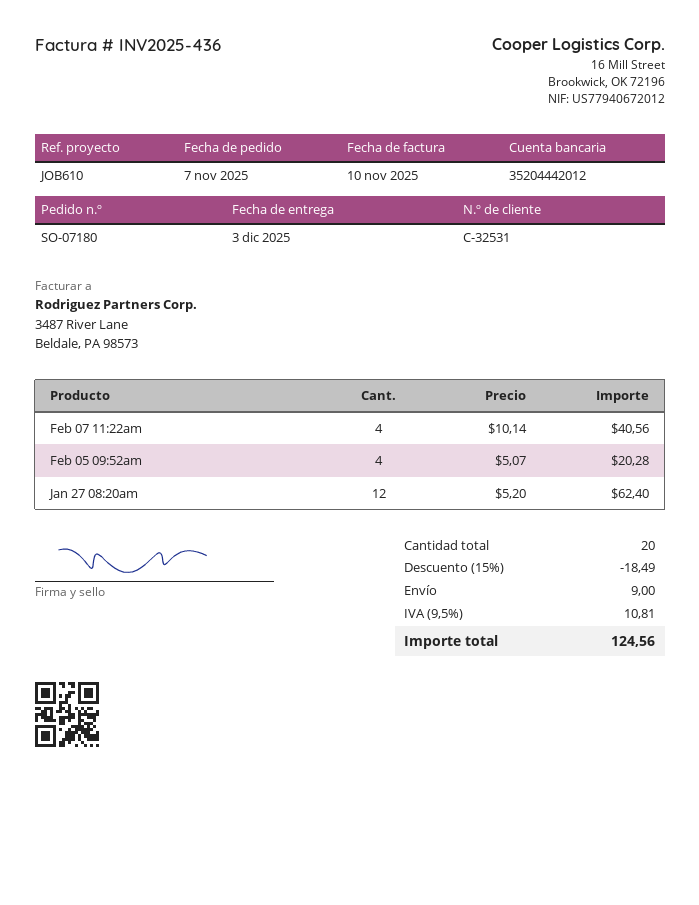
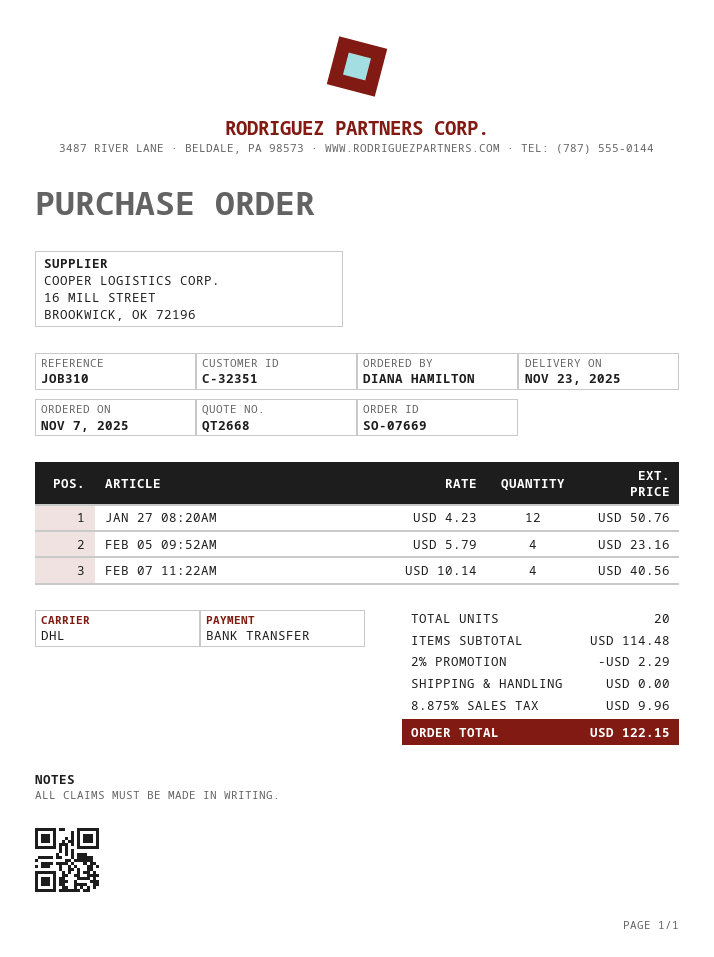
order number: SO-07180 -> SO-07669
delivery date: 2025-12-03 -> 2025-11-23
customer number: C-32531 -> C-32351
reference: JOB610 -> JOB310
Feb 05 09:52am: 4 x 5.07 = 20.28 -> 4 x 5.79 = 23.16
Jan 27 08:20am: 12 x 5.20 = 62.40 -> 12 x 4.23 = 50.76
discount: 15% = 18.49 -> 2% = 2.29
shipping: 9.00 -> 0.00
tax: 9.5% = 10.81 -> 8.875% = 9.96
total: 124.56 -> 122.15

